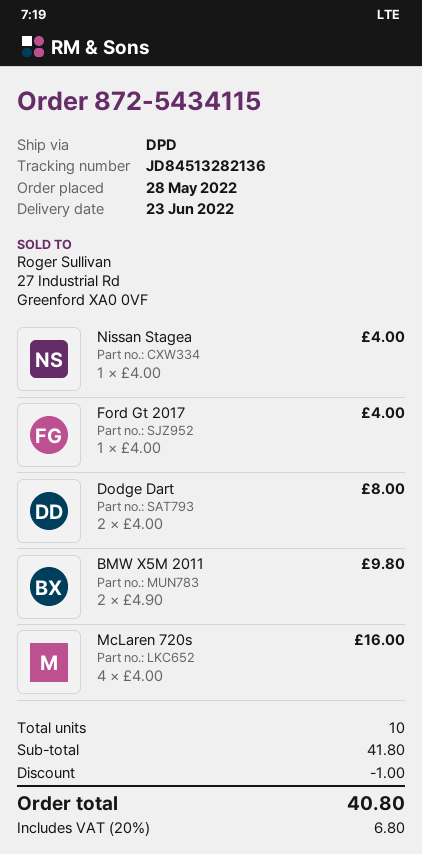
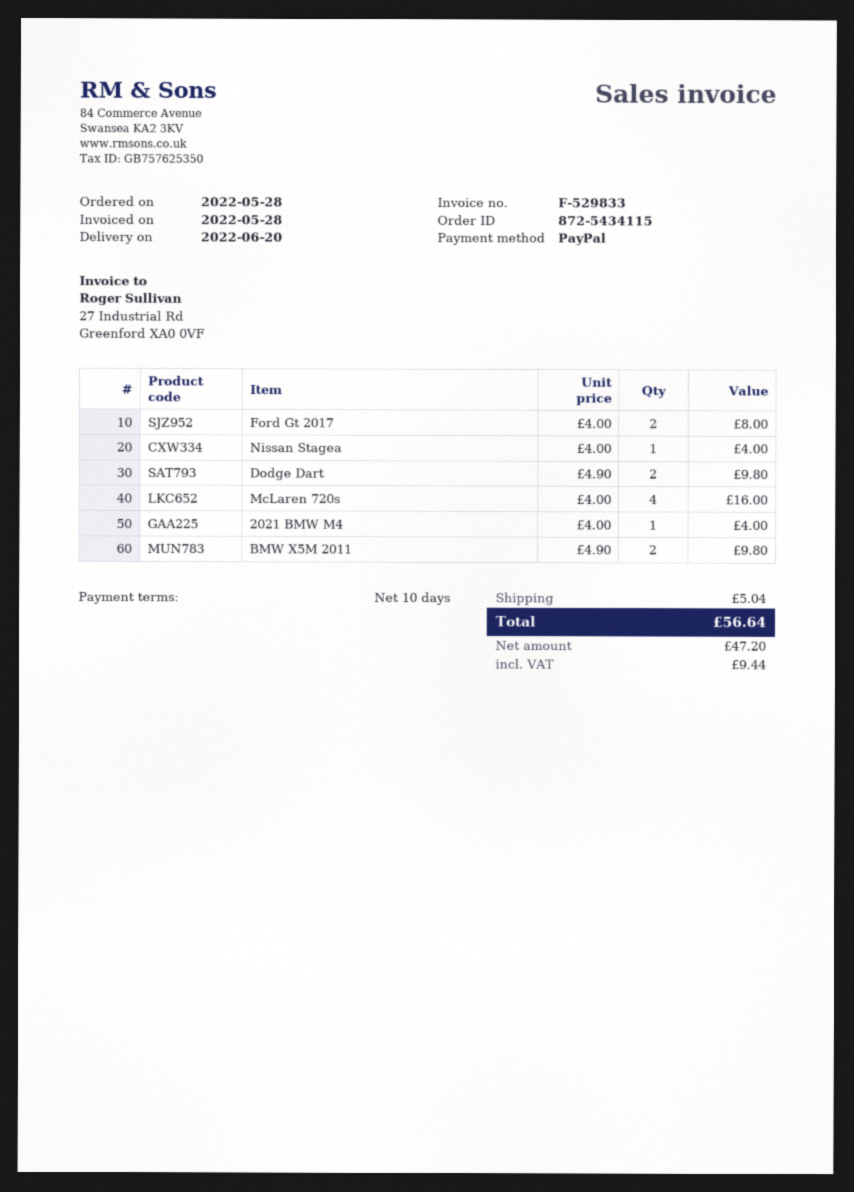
delivery date: 2022-06-23 -> 2022-06-20
Ford Gt 2017: 1 x 4.00 = 4.00 -> 2 x 4.00 = 8.00
Dodge Dart: 2 x 4.00 = 8.00 -> 2 x 4.90 = 9.80
2021 BMW M4: none -> 1 x 4.00 = 4.00
discount: 1.00 -> none
shipping: none -> 5.04
tax: 6.80 -> 9.44
total: 40.80 -> 56.64

